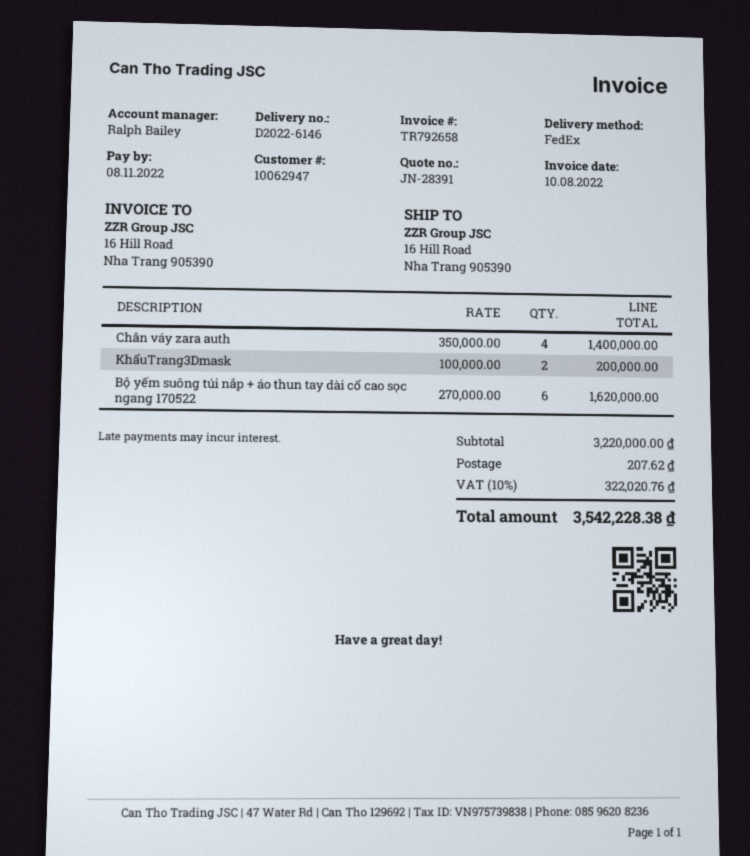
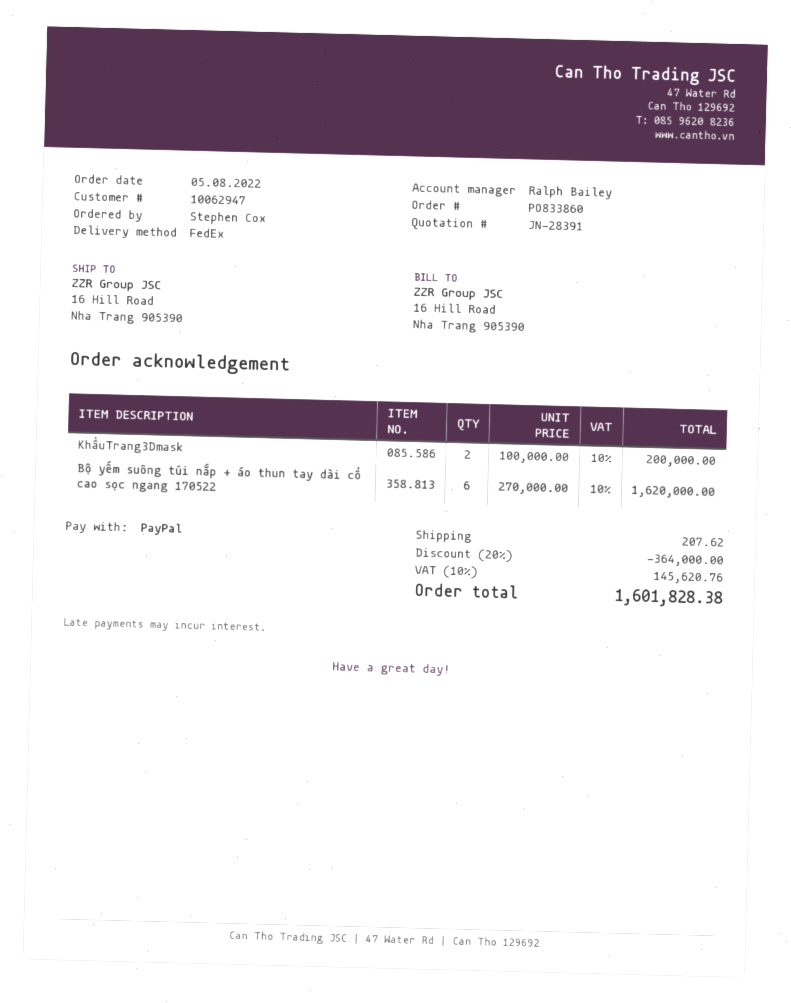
Chân váy zara auth: 4 x 350000.00 = 1400000.00 -> none
discount: none -> 20% = 364000.00
tax: 10% = 322020.76 -> 10% = 145620.76
total: 3542228.38 -> 1601828.38

